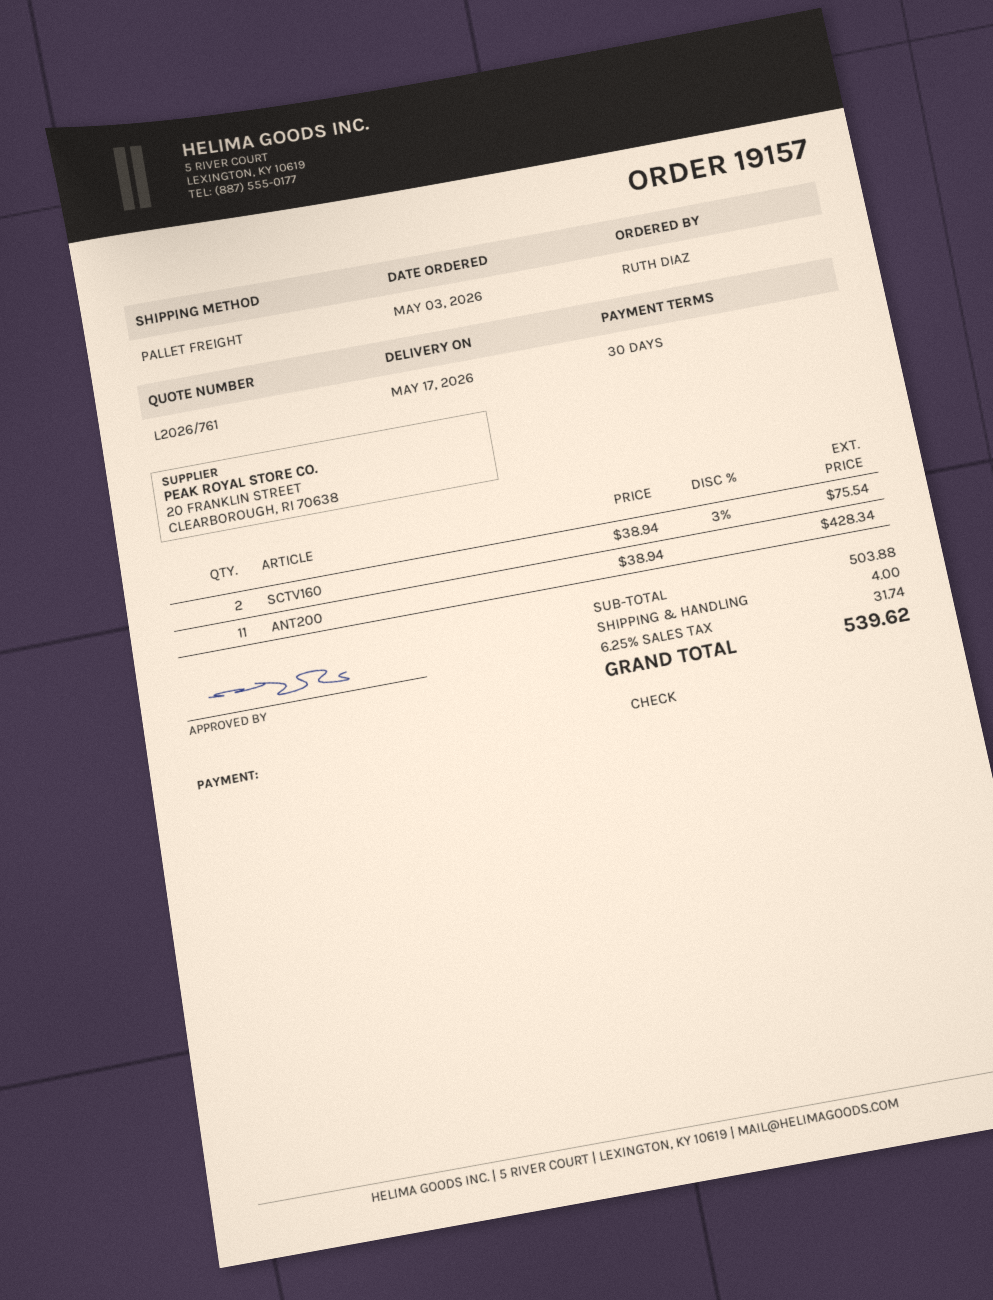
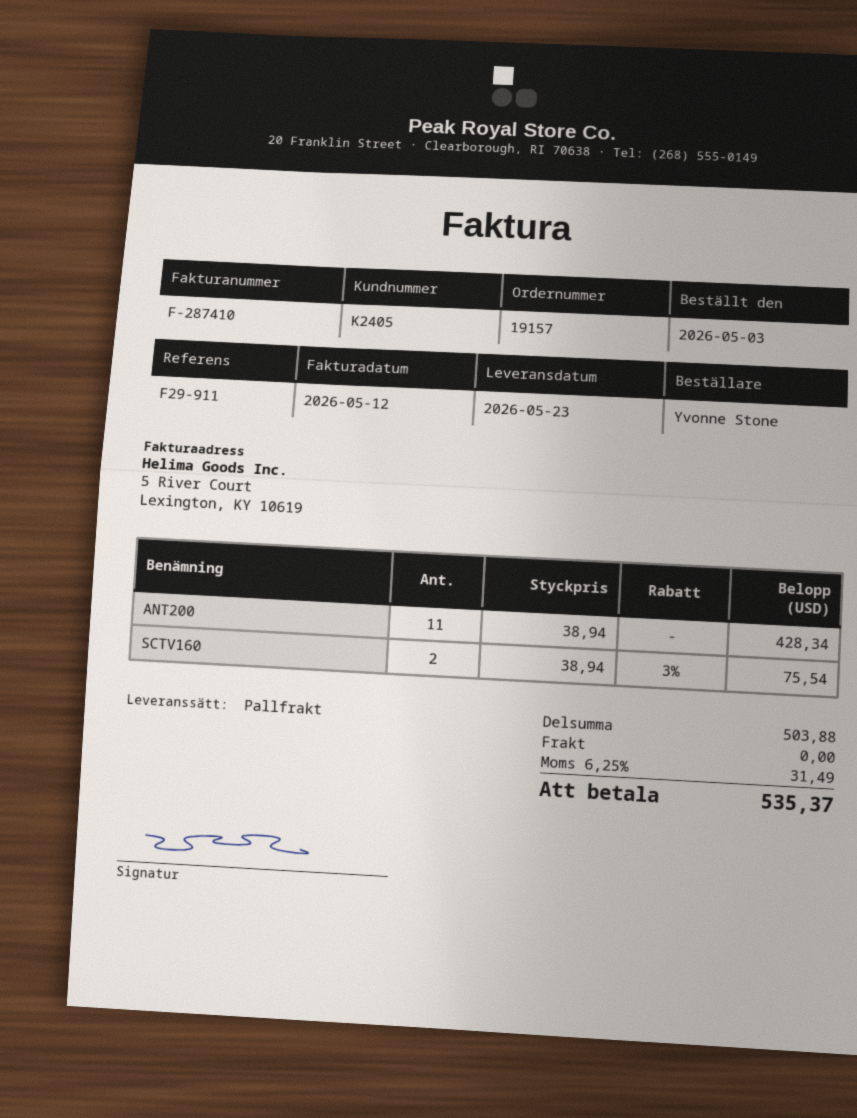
delivery date: 2026-05-17 -> 2026-05-23
ordered by: RUTH DIAZ -> Yvonne Stone
shipping: 4.00 -> 0.00
tax: 6.25% = 31.74 -> 6.25% = 31.49
total: 539.62 -> 535.37

